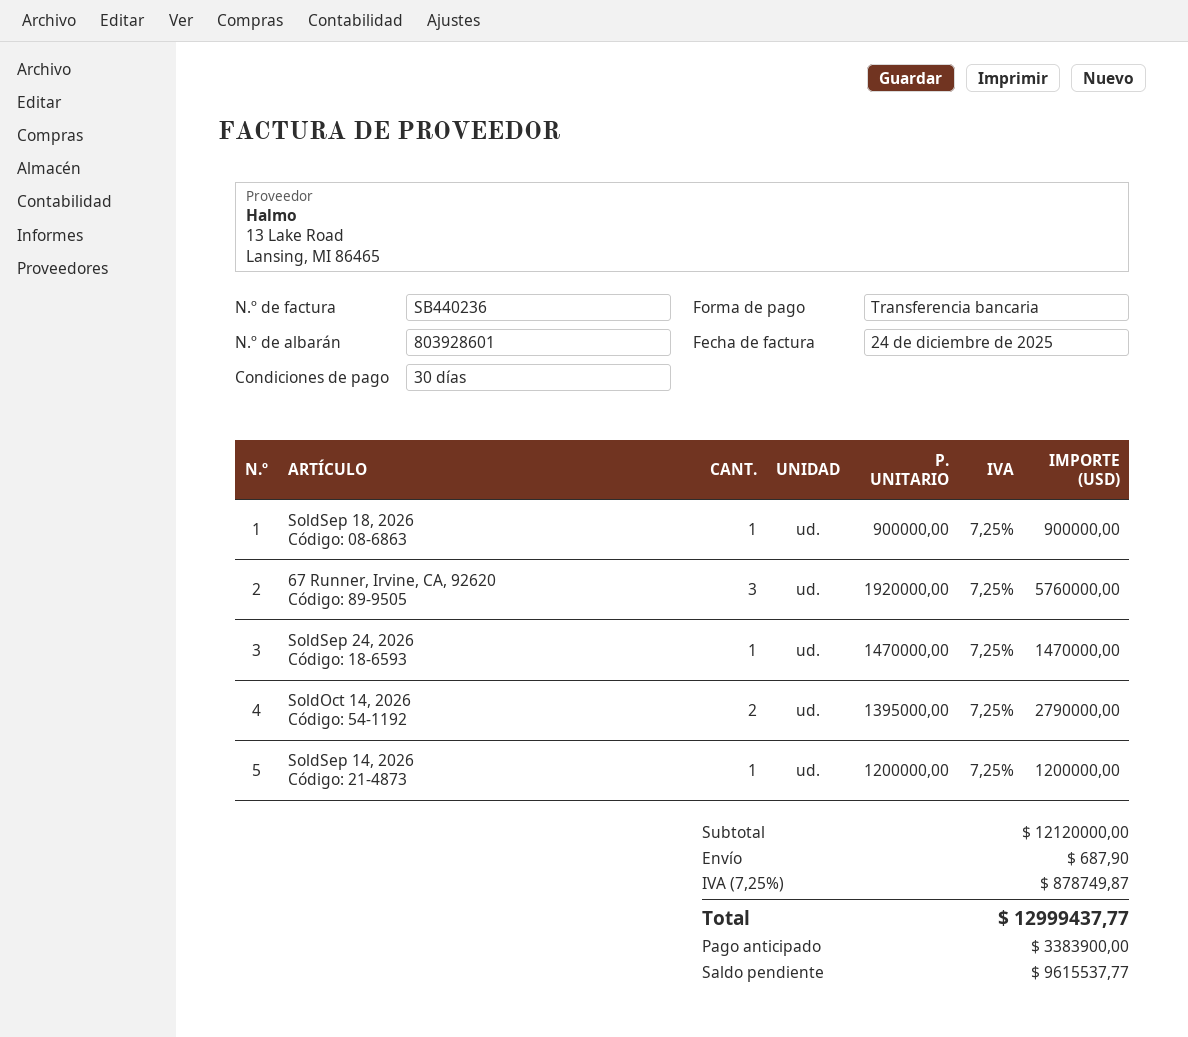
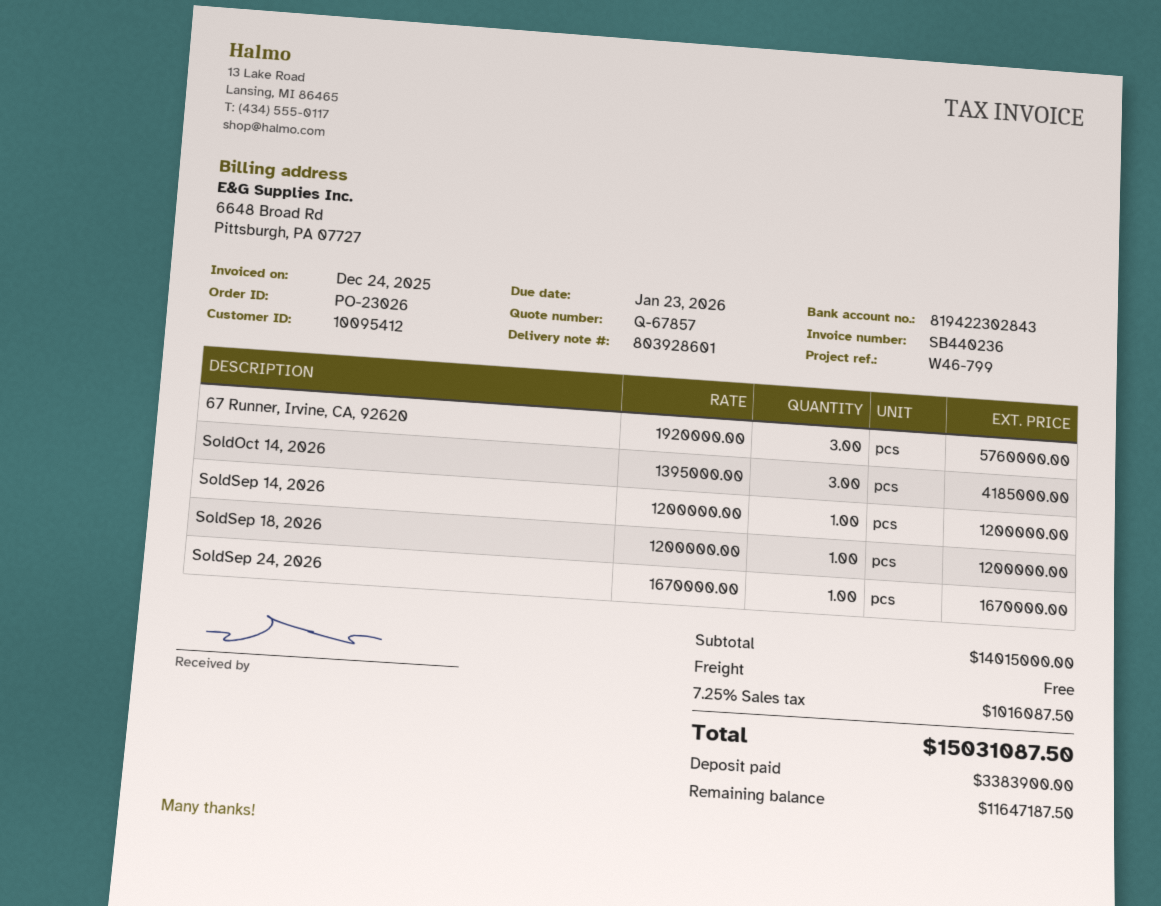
SoldSep 18, 2026: 1 x 900000.00 = 900000.00 -> 1 x 1200000.00 = 1200000.00
SoldSep 24, 2026: 1 x 1470000.00 = 1470000.00 -> 1 x 1670000.00 = 1670000.00
SoldOct 14, 2026: 2 x 1395000.00 = 2790000.00 -> 3 x 1395000.00 = 4185000.00
subtotal: 12120000.00 -> 14015000.00
shipping: 687.90 -> 0.00
tax: 7.25% = 878749.87 -> 7.25% = 1016087.50
total: 12999437.77 -> 15031087.50
balance: 9615537.77 -> 11647187.50

